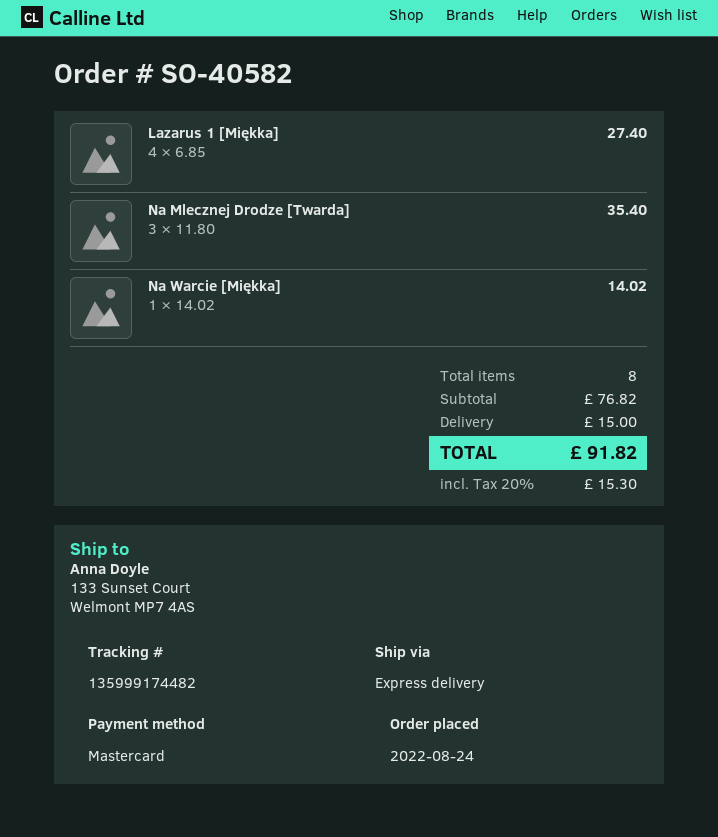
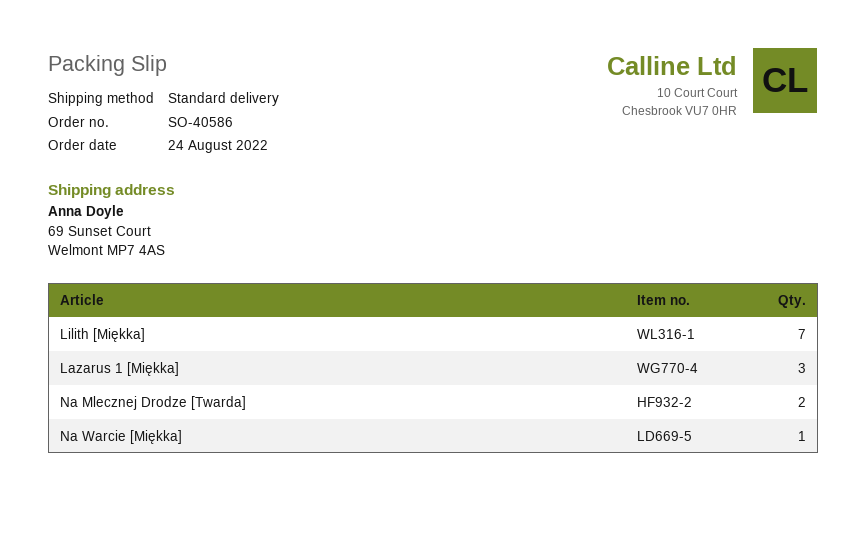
order number: SO-40582 -> SO-40586
shipping method: express -> standard
ship to: 133 Sunset Court, Welmont MP7 4AS -> 69 Sunset Court, Welmont MP7 4AS
Lazarus 1 [Miękka]: 4 -> 3
Na Mlecznej Drodze [Twarda]: 3 -> 2
Lilith [Miękka]: none -> 7

